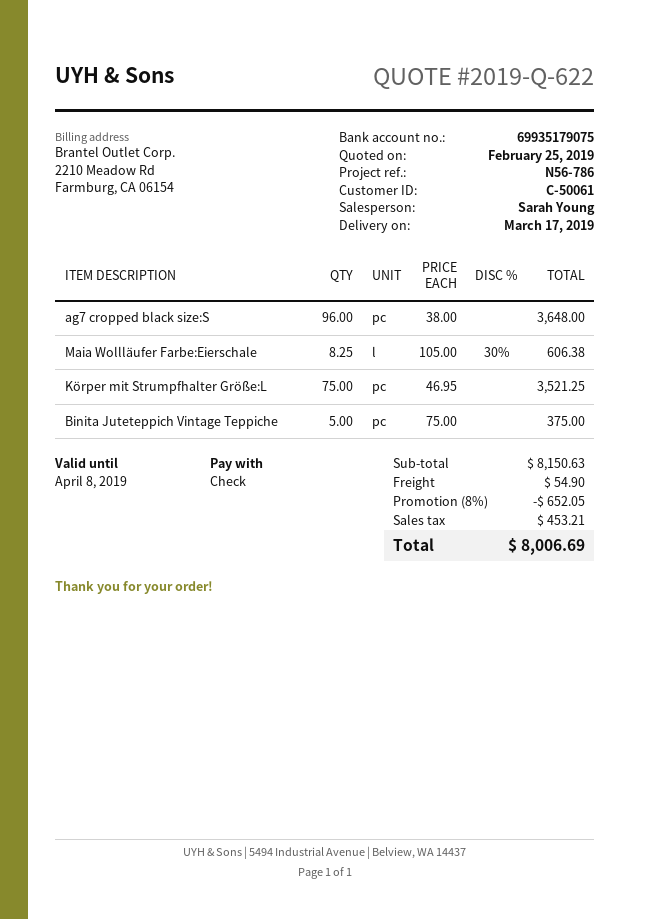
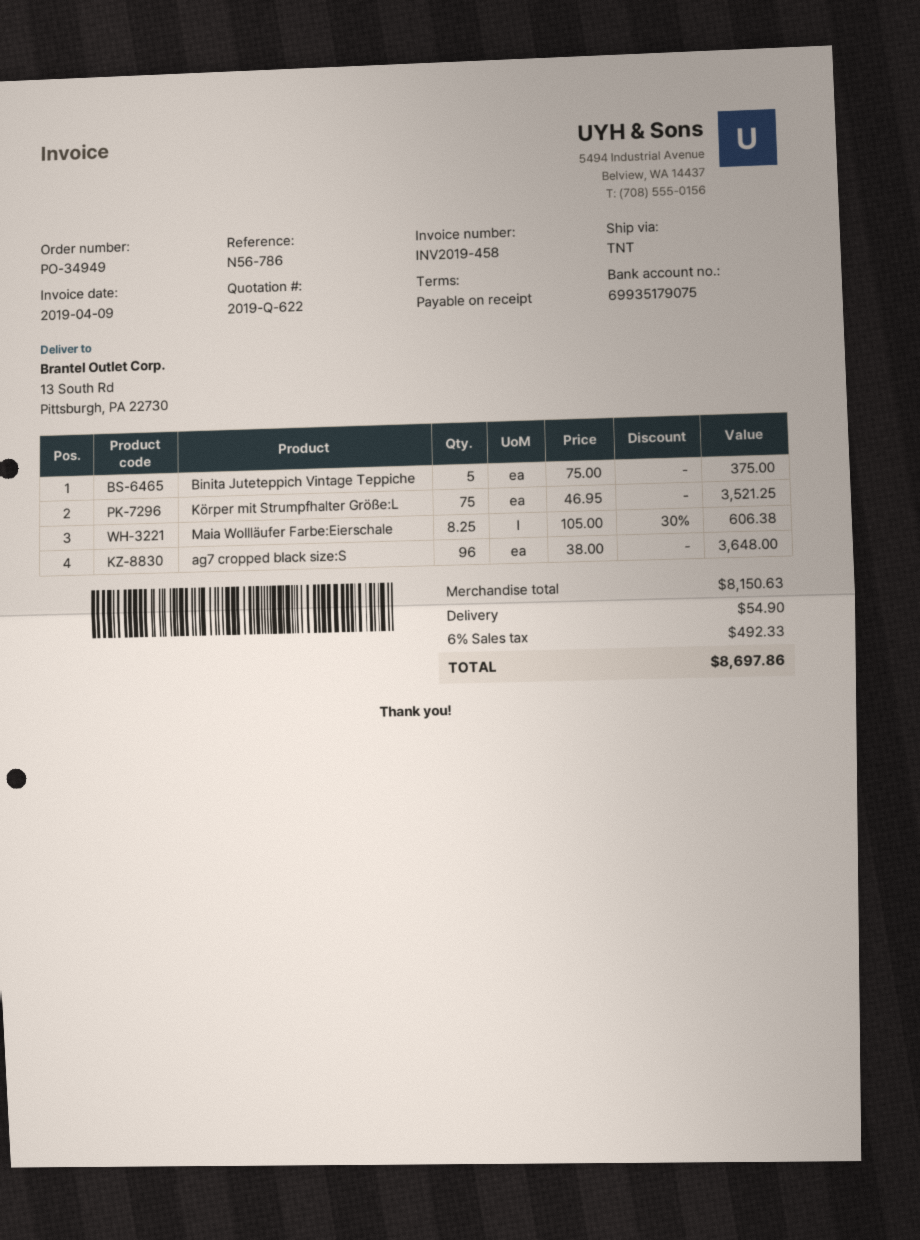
discount: 8% = 652.05 -> none
tax: 453.21 -> 492.33
total: 8006.69 -> 8697.86

